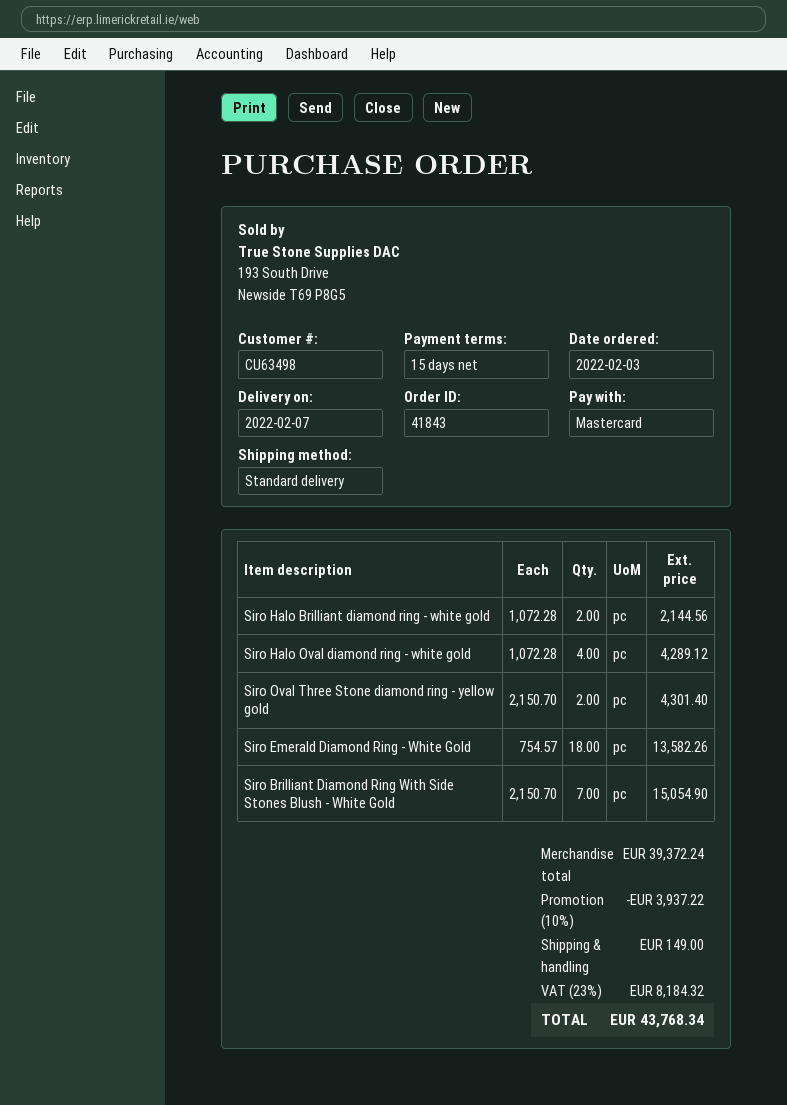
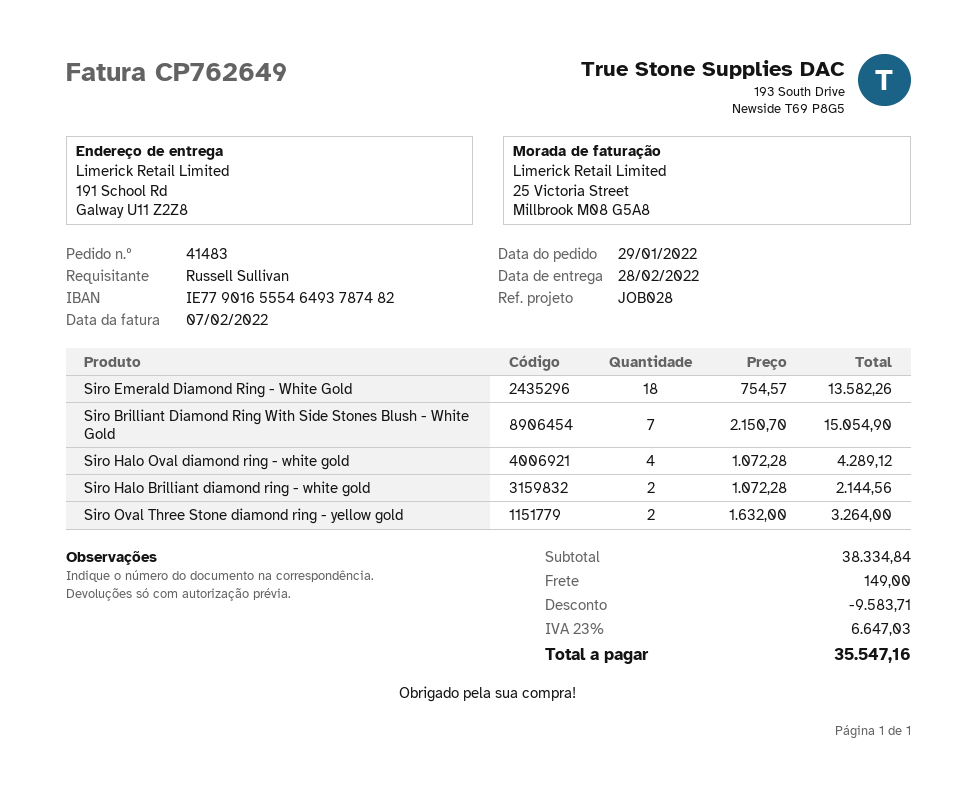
order number: 41843 -> 41483
order date: 2022-02-03 -> 2022-01-29
delivery date: 2022-02-07 -> 2022-02-28
Siro Oval Three Stone diamond ring - yellow gold: 2 x 2150.70 = 4301.40 -> 2 x 1632.00 = 3264.00
subtotal: 39372.24 -> 38334.84
discount: 3937.22 -> 9583.71
tax: 23% = 8184.32 -> 23% = 6647.03
total: 43768.34 -> 35547.16

